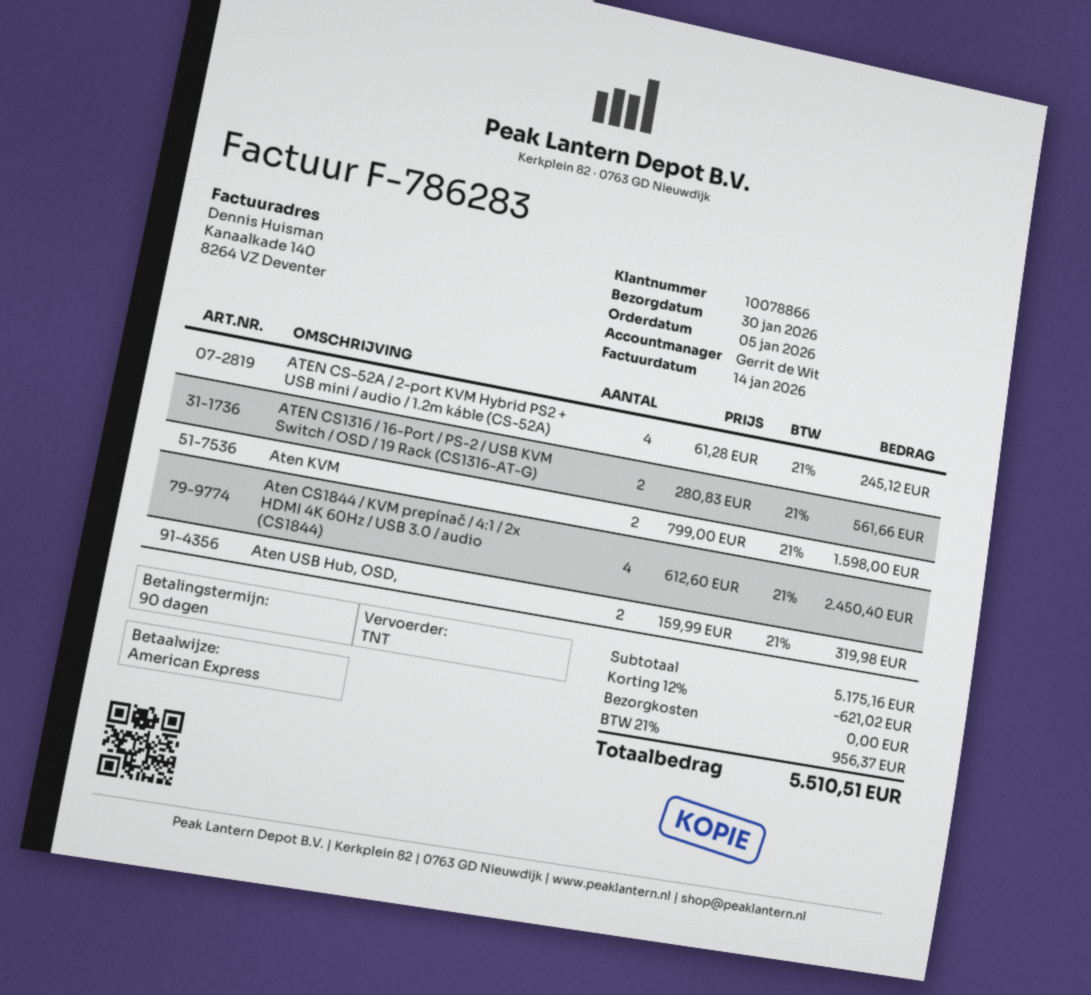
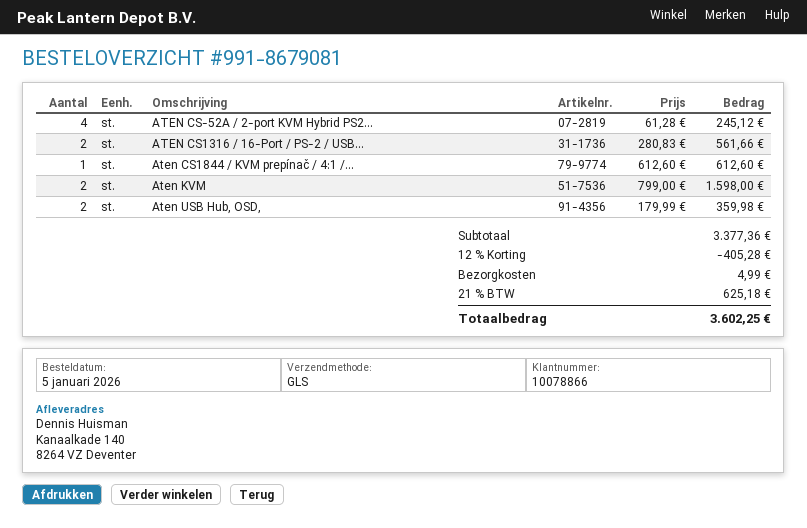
shipping method: TNT -> GLS
Aten CS1844 / KVM prepínač / 4:1 / 2x HDMI 4K 60Hz / USB 3.0 / audio (CS1844): 4 x 612.60 = 2450.40 -> 1 x 612.60 = 612.60
Aten USB Hub, OSD,: 2 x 159.99 = 319.98 -> 2 x 179.99 = 359.98
subtotal: 5175.16 -> 3377.36
discount: 12% = 621.02 -> 12% = 405.28
shipping: 0.00 -> 4.99
tax: 21% = 956.37 -> 21% = 625.18
total: 5510.51 -> 3602.25

